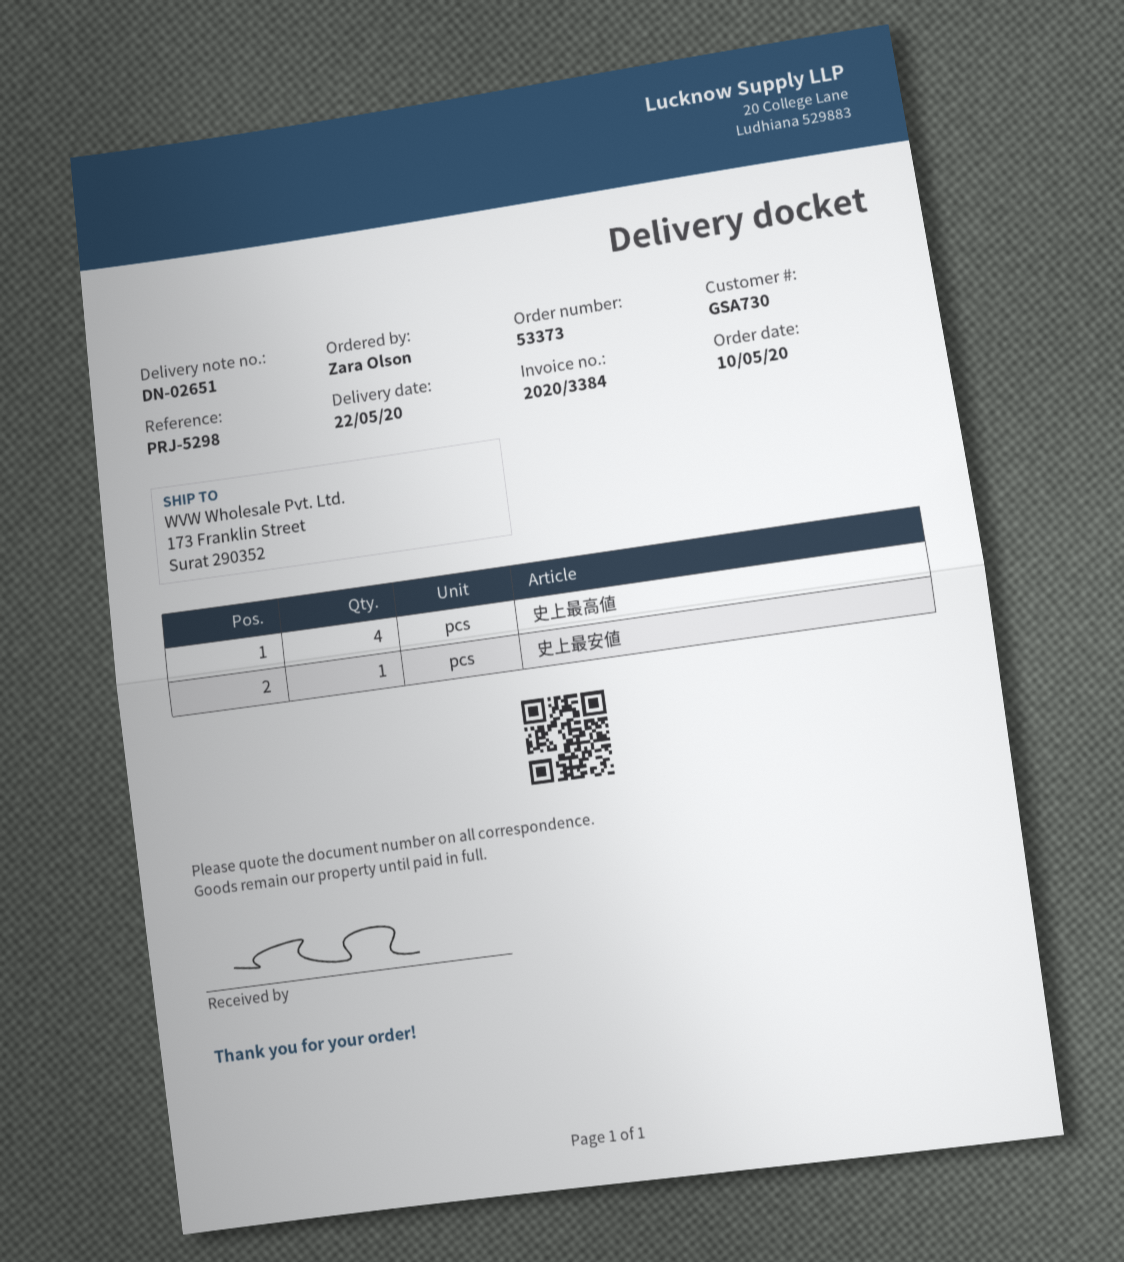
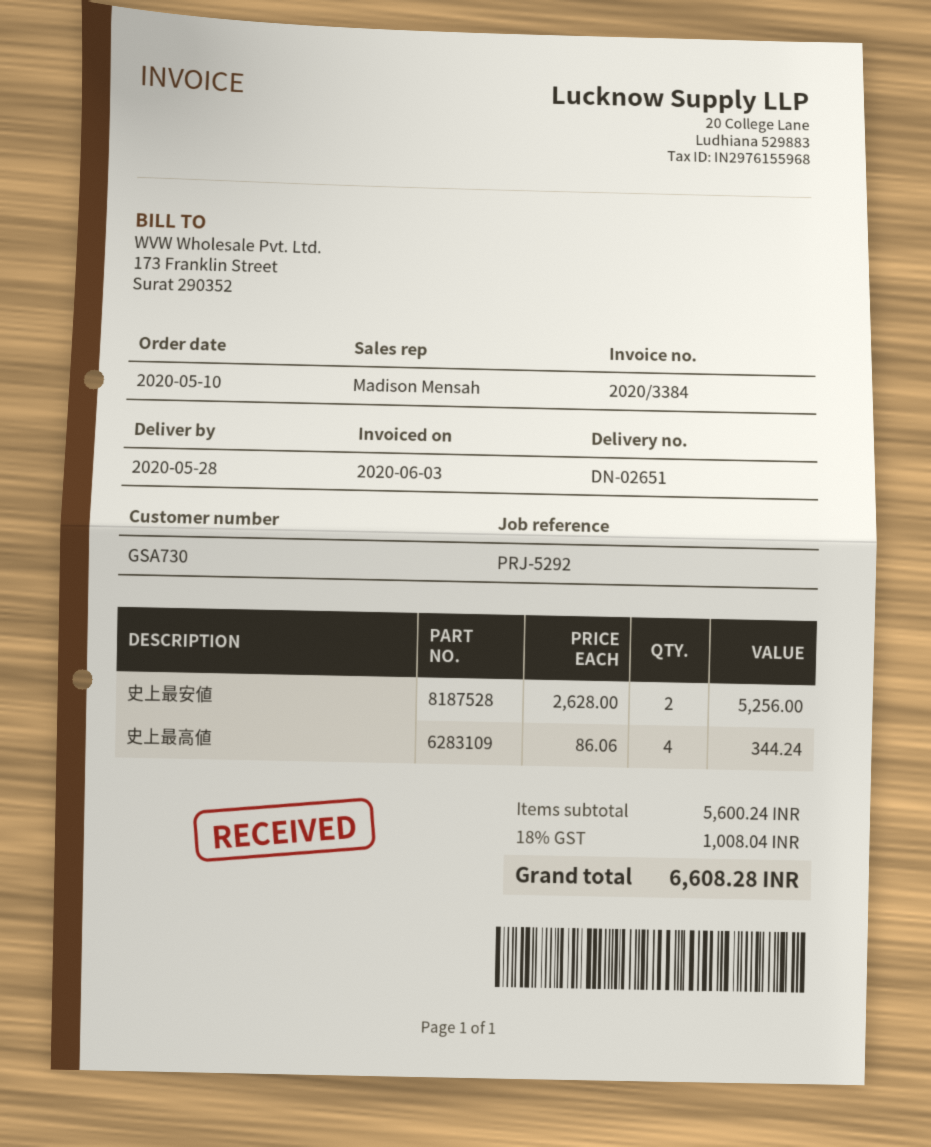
delivery date: 2020-05-22 -> 2020-05-28
reference: PRJ-5298 -> PRJ-5292
史上最安値: 1 -> 2

